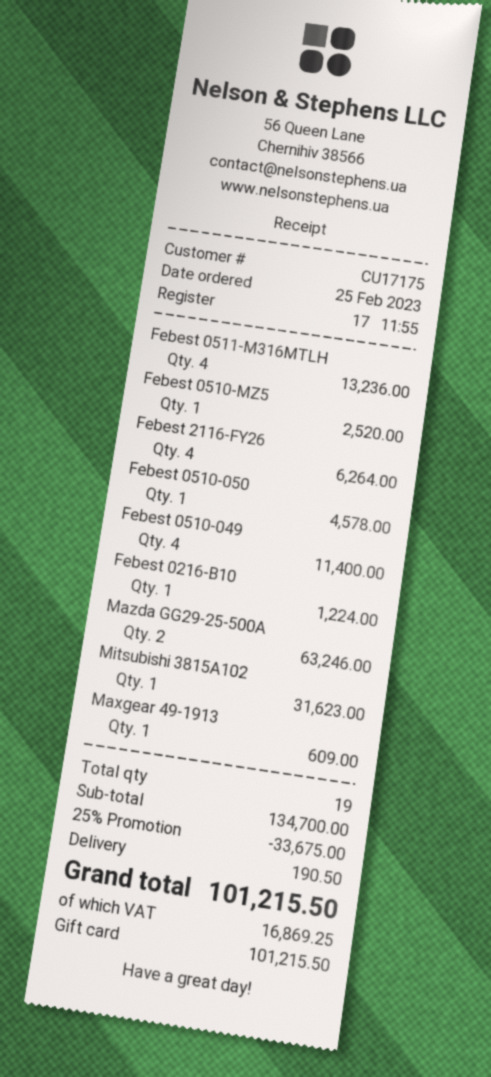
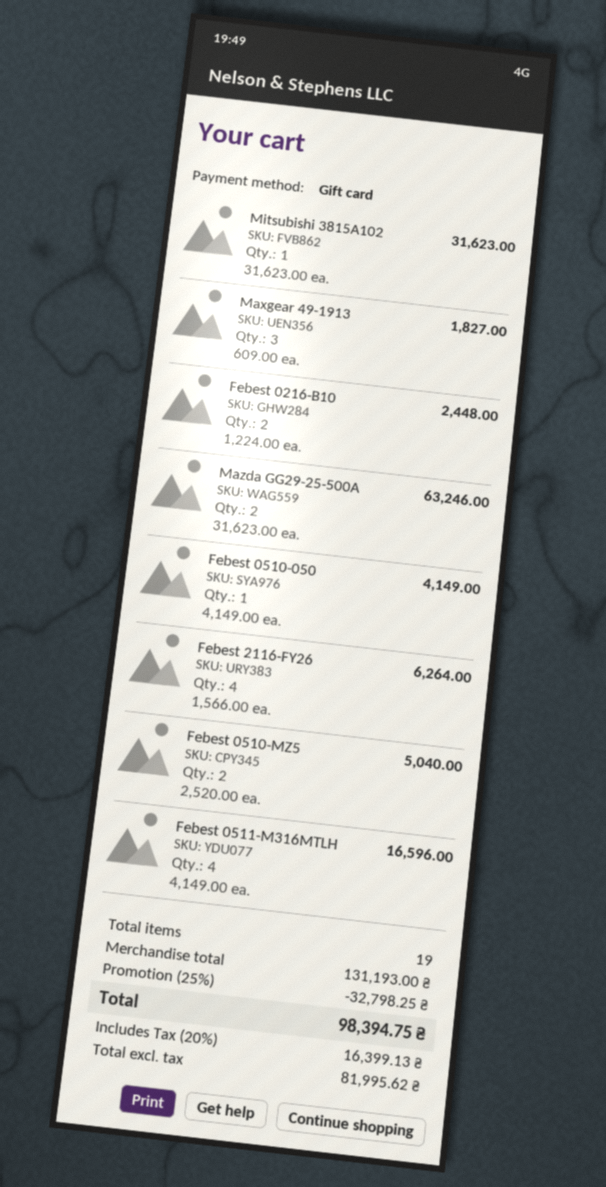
Febest 0511-M316MTLH: 4 for 13236.00 -> 4 for 16596.00
Febest 0510-MZ5: 1 for 2520.00 -> 2 for 5040.00
Febest 0510-050: 1 for 4578.00 -> 1 for 4149.00
Febest 0510-049: 4 for 11400.00 -> none
Febest 0216-B10: 1 for 1224.00 -> 2 for 2448.00
Maxgear 49-1913: 1 for 609.00 -> 3 for 1827.00
subtotal: 134700.00 -> 131193.00
discount: 25% = 33675.00 -> 25% = 32798.25
shipping: 190.50 -> none
tax: 16869.25 -> 16399.13
total: 101215.50 -> 98394.75

